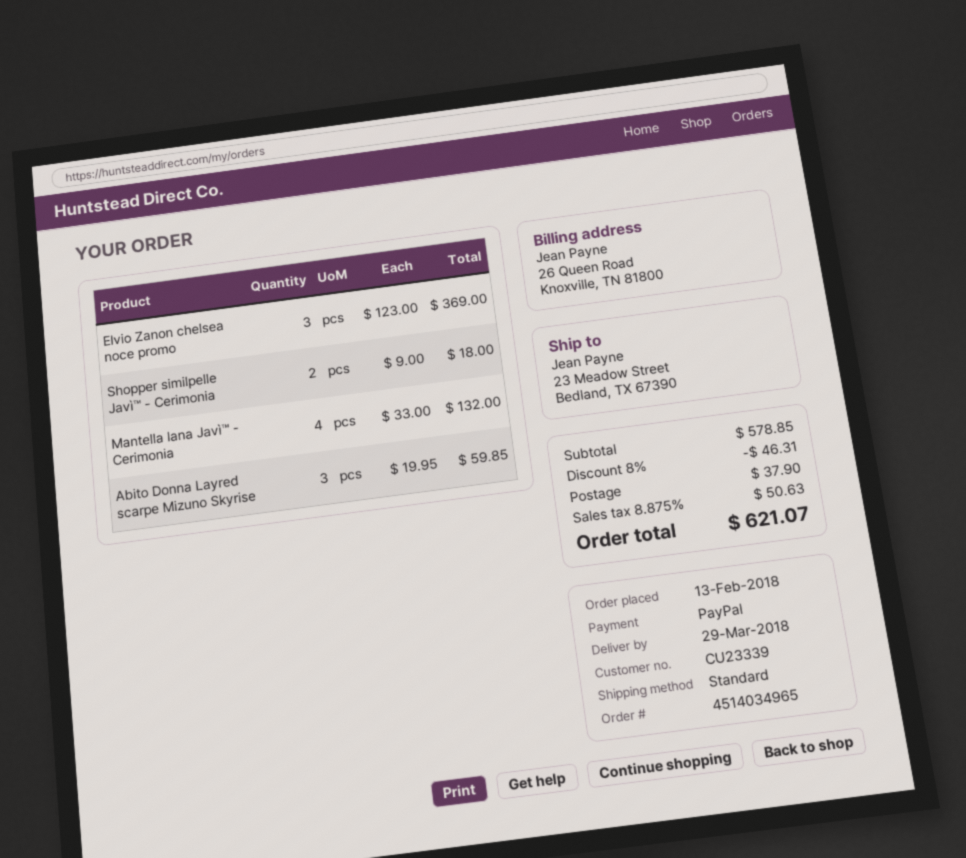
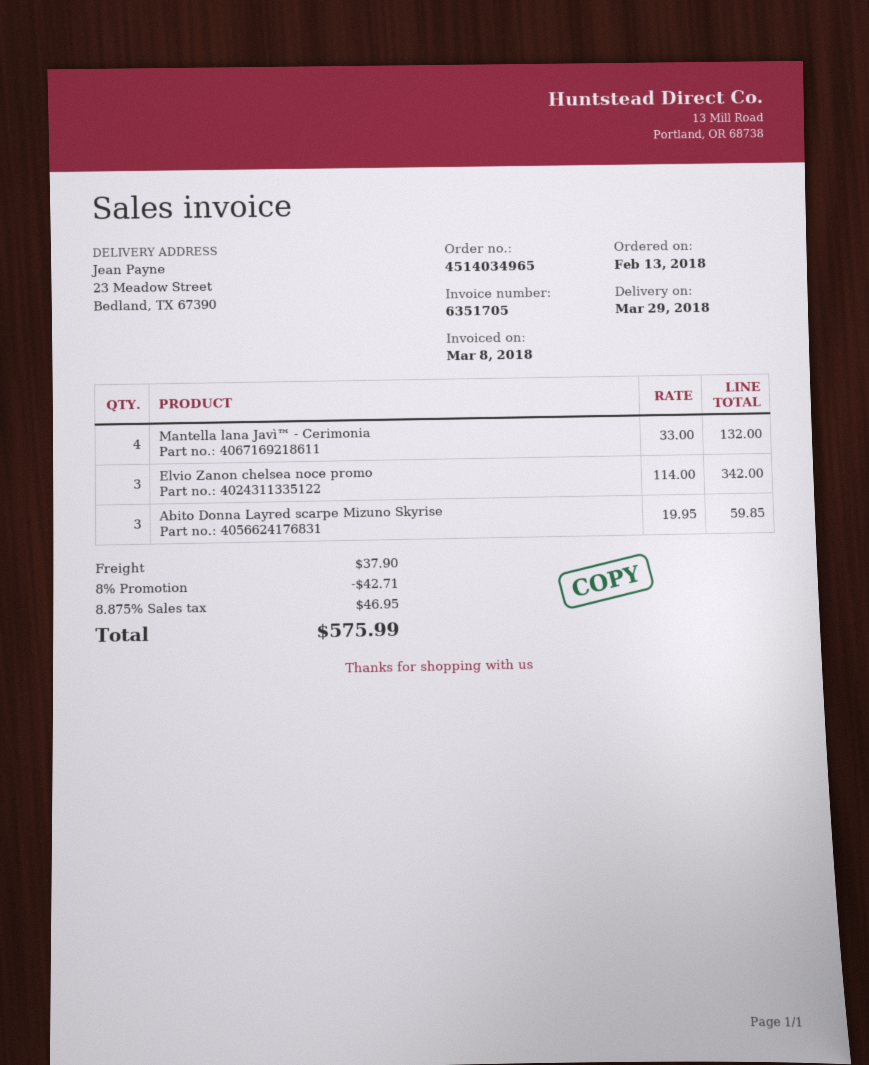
Elvio Zanon chelsea noce promo: 3 x 123.00 = 369.00 -> 3 x 114.00 = 342.00
Shopper similpelle Javì™ - Cerimonia: 2 x 9.00 = 18.00 -> none
discount: 8% = 46.31 -> 8% = 42.71
tax: 8.875% = 50.63 -> 8.875% = 46.95
total: 621.07 -> 575.99

